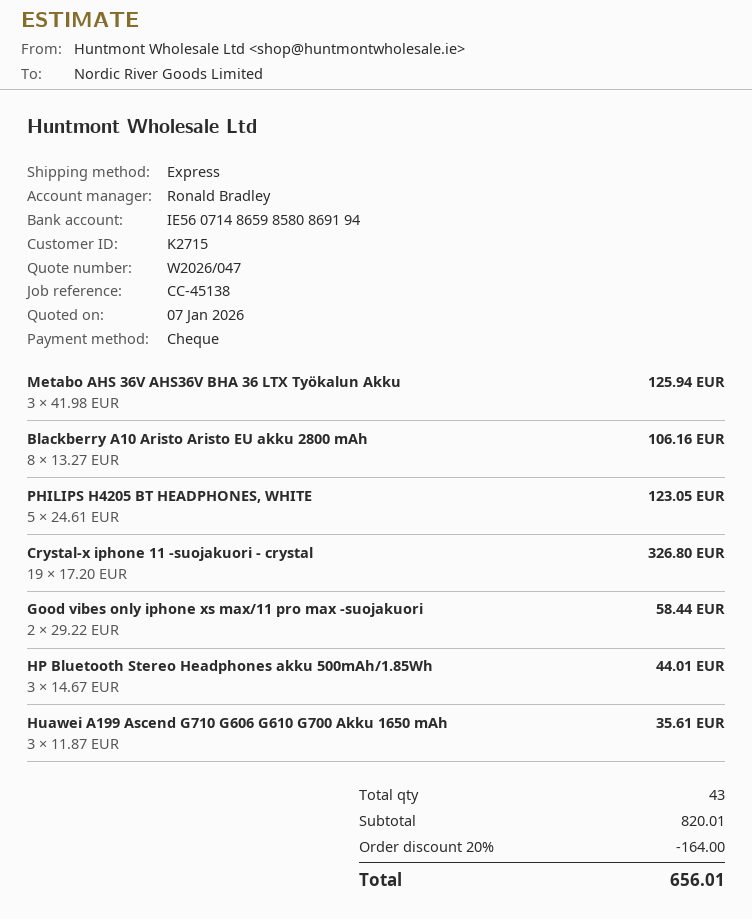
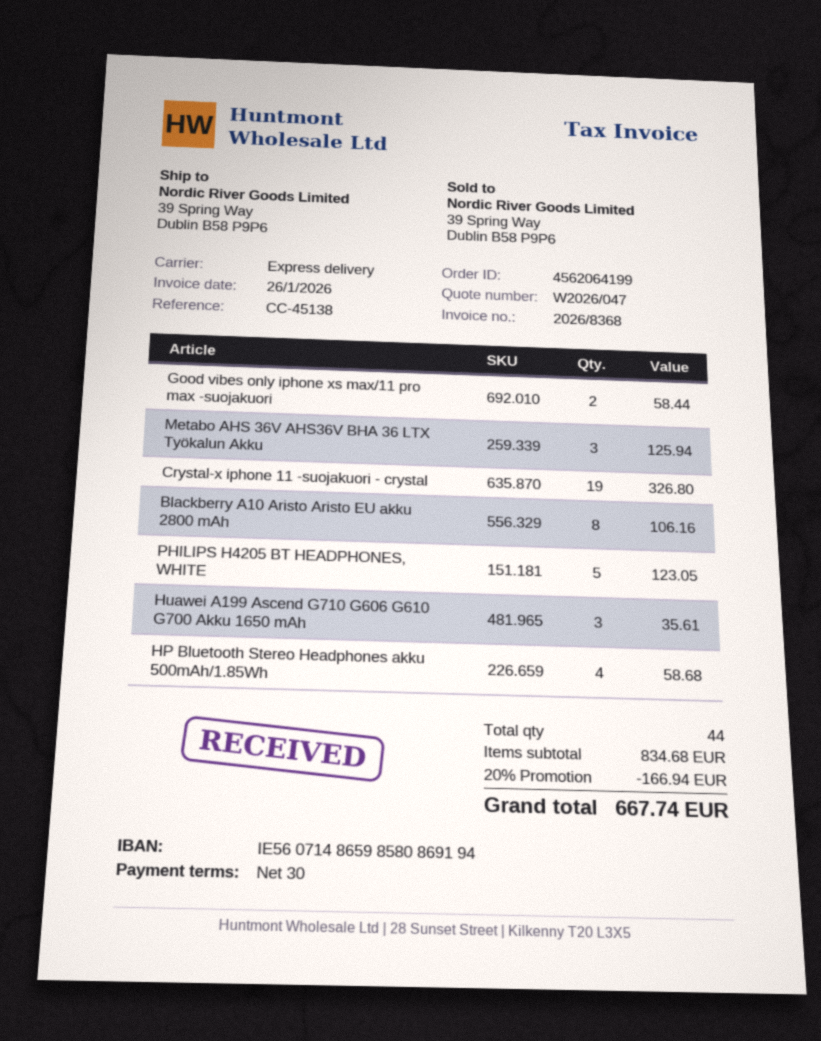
HP Bluetooth Stereo Headphones akku 500mAh/1.85Wh: 3 for 44.01 -> 4 for 58.68
total quantity: 43 -> 44
subtotal: 820.01 -> 834.68
discount: 20% = 164.00 -> 20% = 166.94
total: 656.01 -> 667.74

